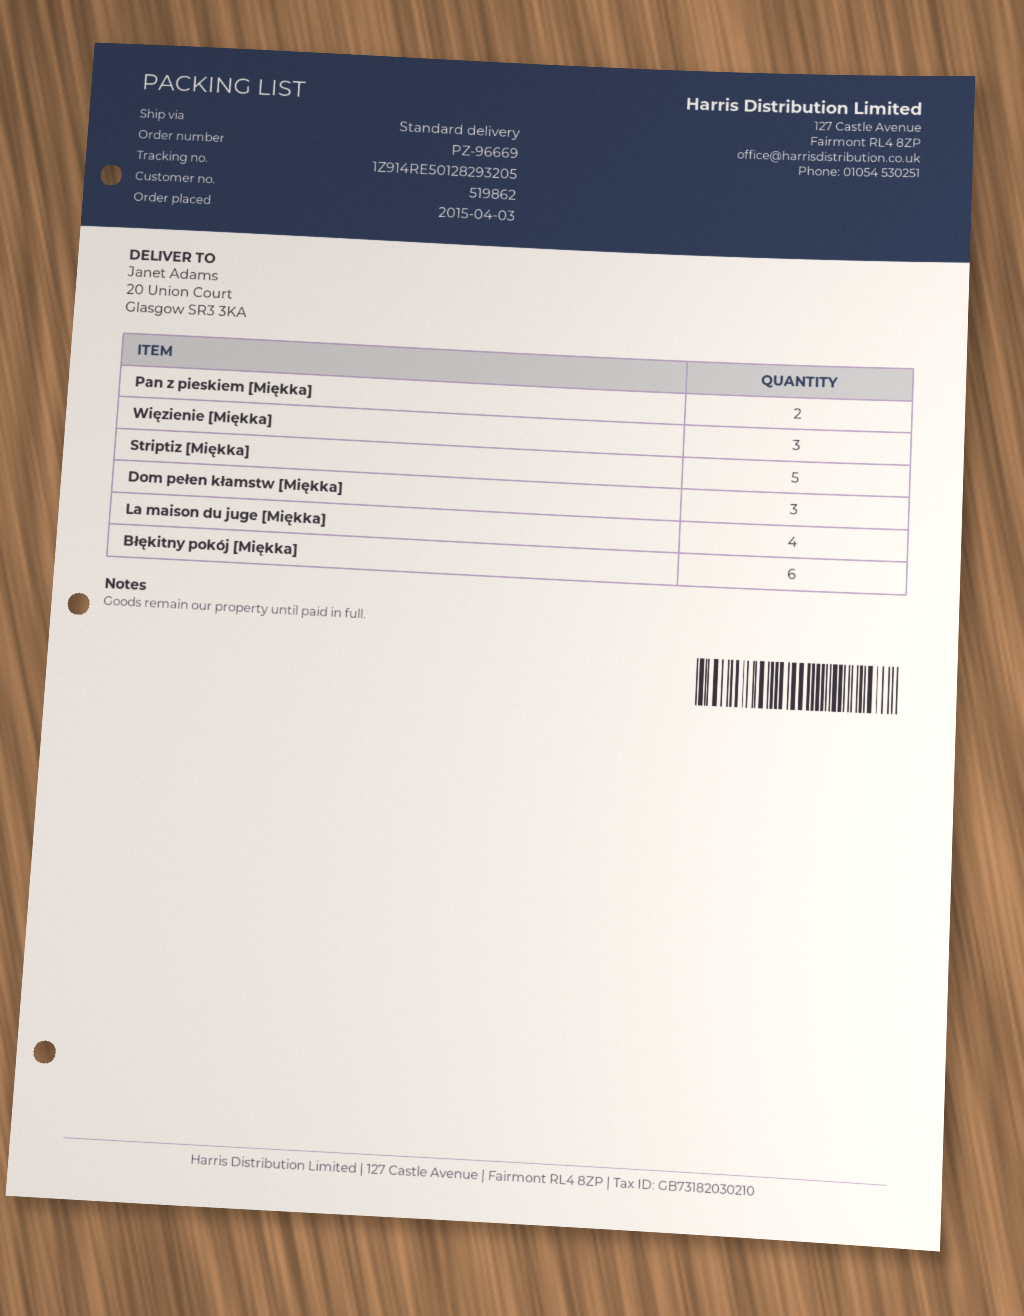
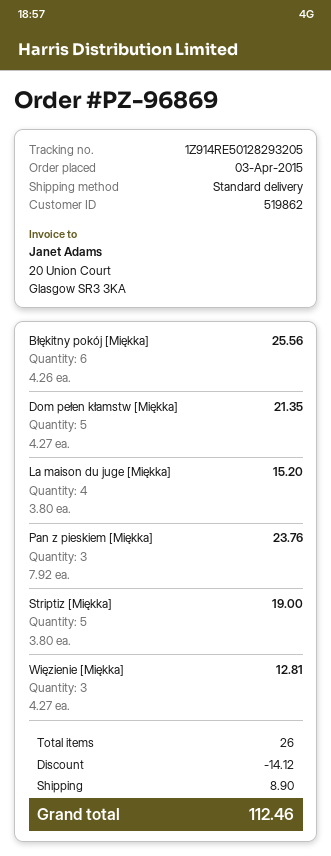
order number: PZ-96669 -> PZ-96869
Pan z pieskiem [Miękka]: 2 -> 3
Dom pełen kłamstw [Miękka]: 3 -> 5

